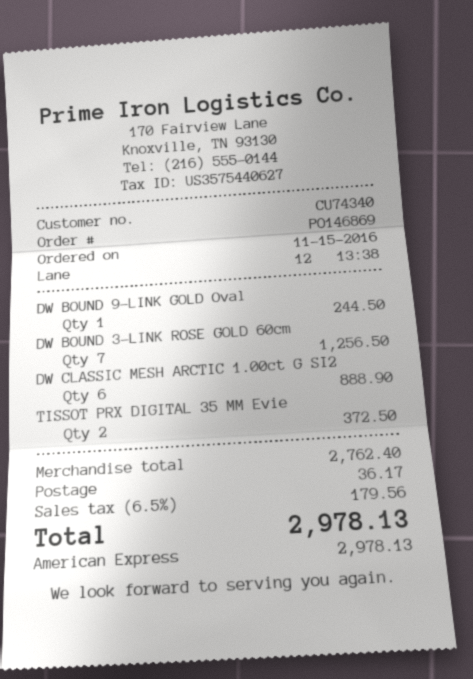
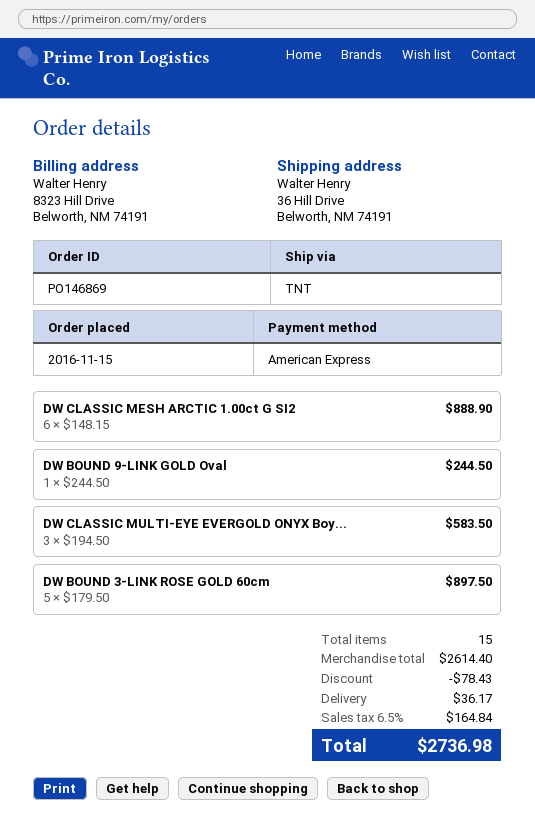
DW BOUND 3-LINK ROSE GOLD 60cm: 7 for 1256.50 -> 5 for 897.50
TISSOT PRX DIGITAL 35 MM Evie: 2 for 372.50 -> none
DW CLASSIC MULTI-EYE EVERGOLD ONYX Boy...: none -> 3 for 583.50
subtotal: 2762.40 -> 2614.40
discount: none -> 78.43
tax: 6.5% = 179.56 -> 6.5% = 164.84
total: 2978.13 -> 2736.98

